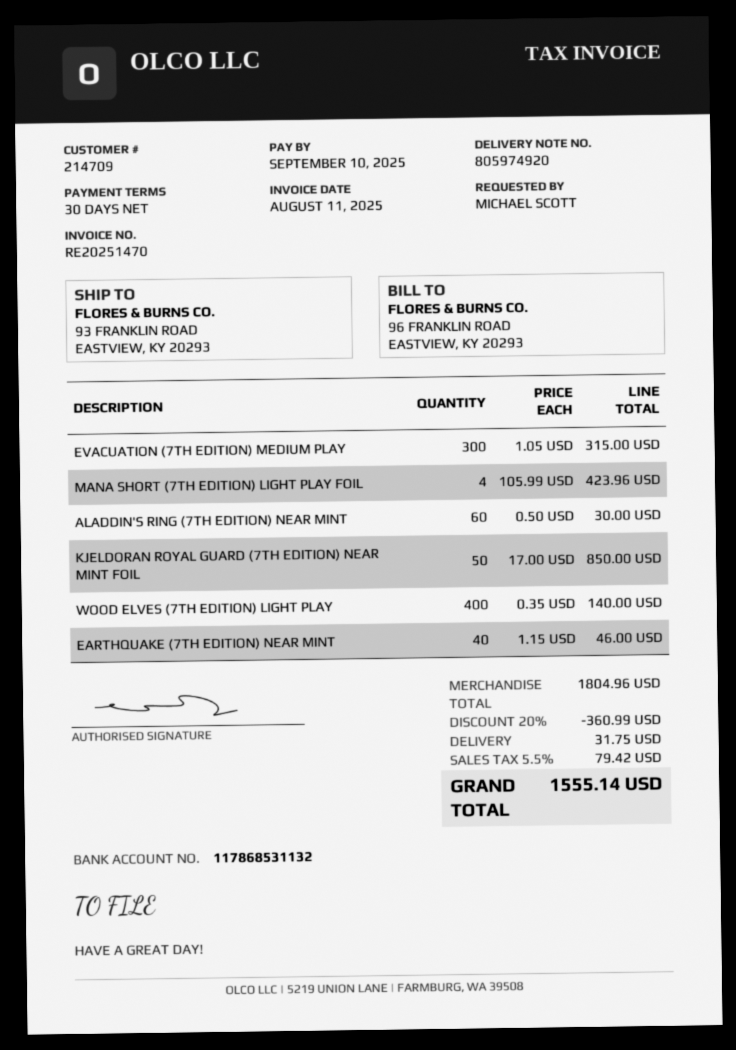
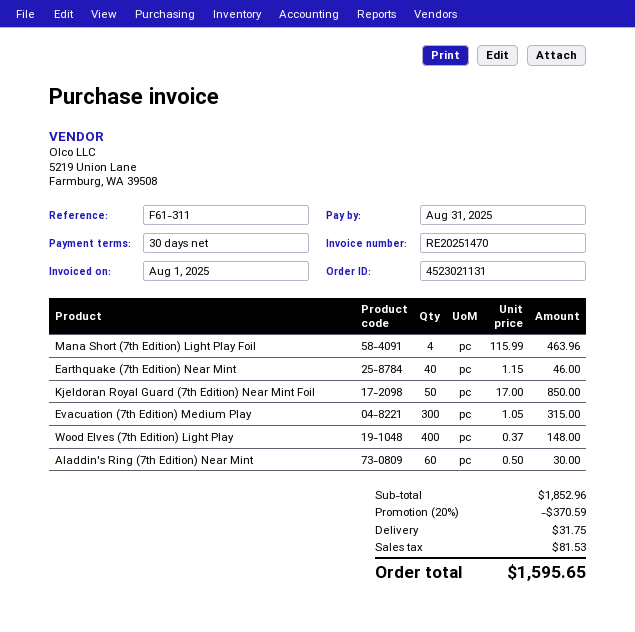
invoice date: 2025-08-11 -> 2025-08-01
due date: 2025-09-10 -> 2025-08-31
MANA SHORT (7TH EDITION) LIGHT PLAY FOIL: 4 x 105.99 = 423.96 -> 4 x 115.99 = 463.96
WOOD ELVES (7TH EDITION) LIGHT PLAY: 400 x 0.35 = 140.00 -> 400 x 0.37 = 148.00
subtotal: 1804.96 -> 1852.96
discount: 20% = 360.99 -> 20% = 370.59
tax: 79.42 -> 81.53
total: 1555.14 -> 1595.65

